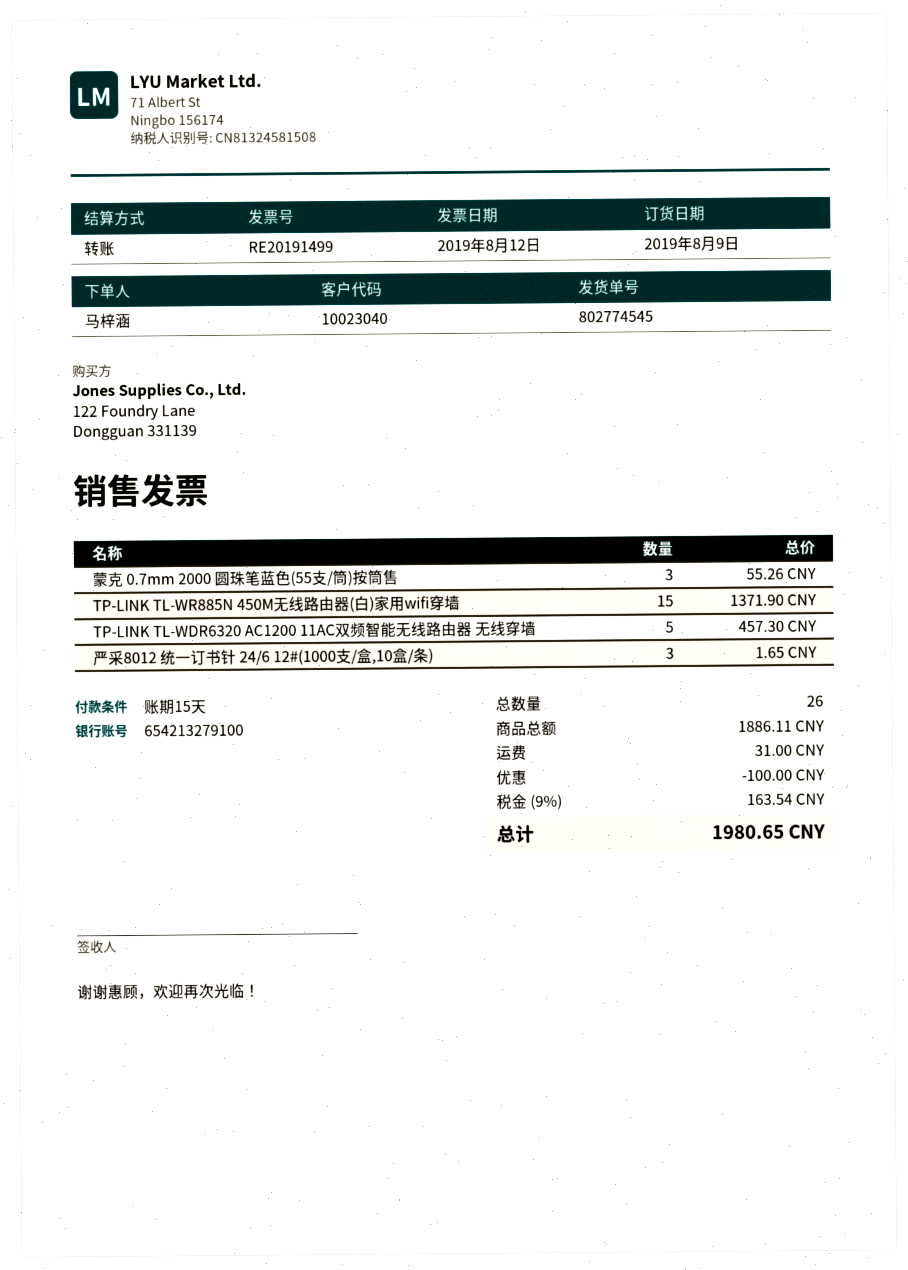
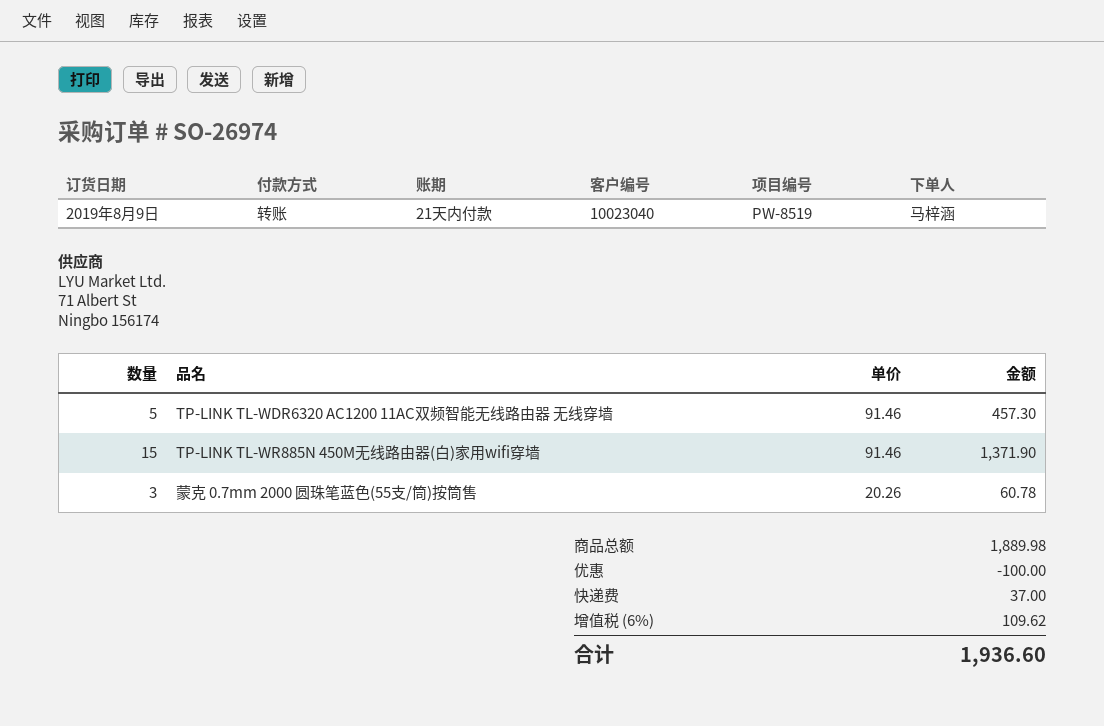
payment terms: 15 days -> 21 days
蒙克 0.7mm 2000 圆珠笔蓝色(55支/筒)按筒售: 3 for 55.26 -> 3 for 60.78
严采8012 统一订书针 24/6 12#(1000支/盒,10盒/条): 3 for 1.65 -> none
subtotal: 1886.11 -> 1889.98
shipping: 31.00 -> 37.00
tax: 9% = 163.54 -> 6% = 109.62
total: 1980.65 -> 1936.60

